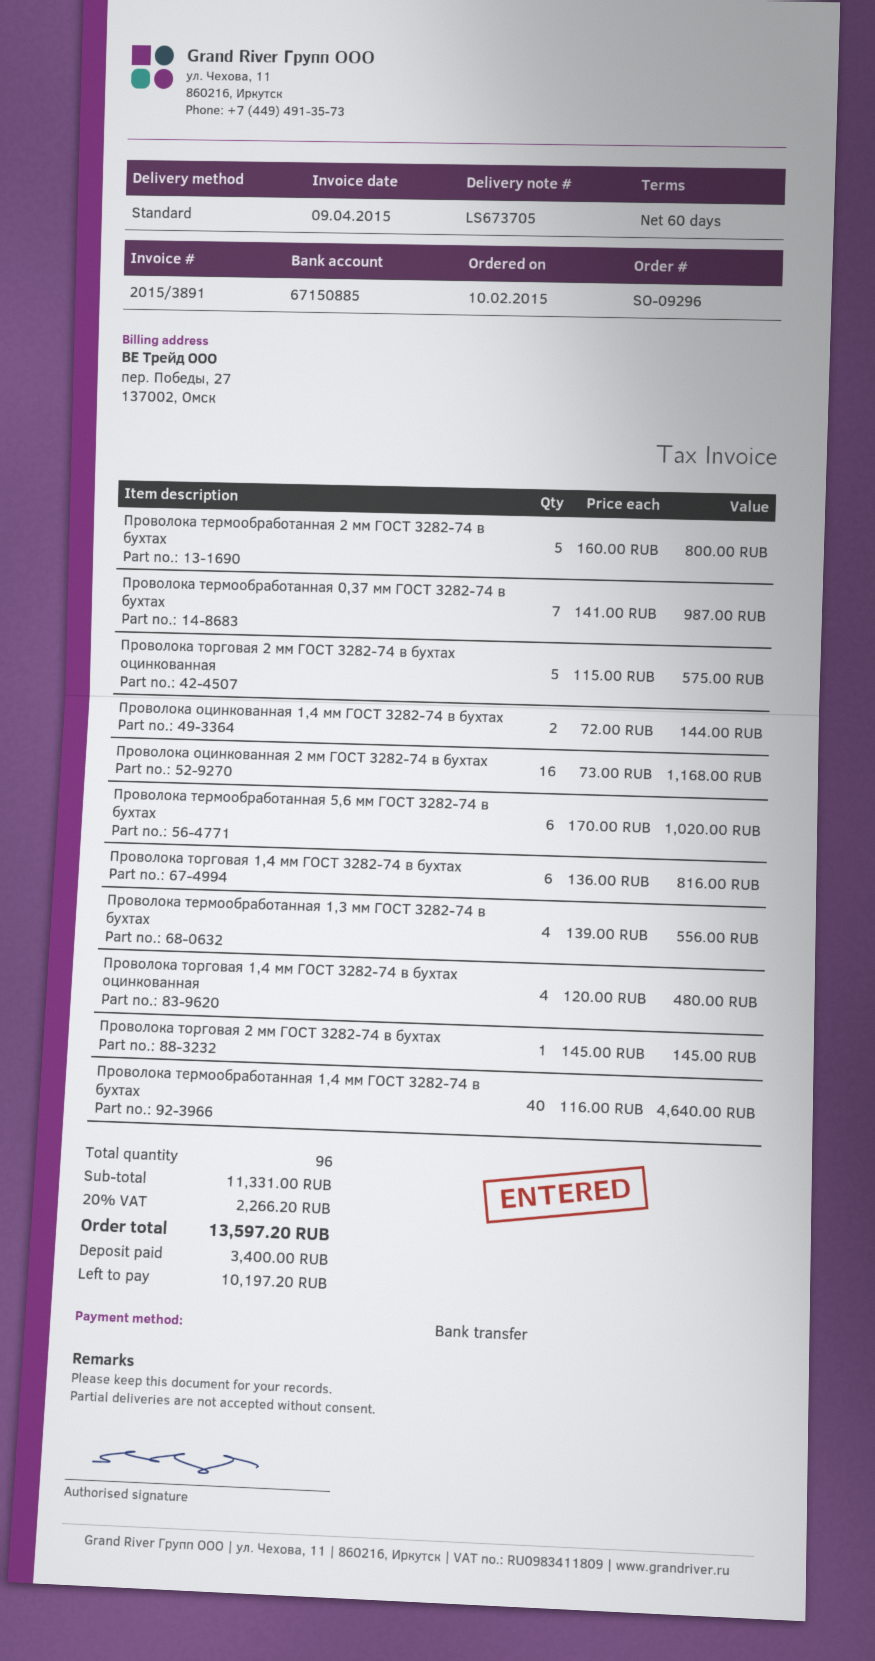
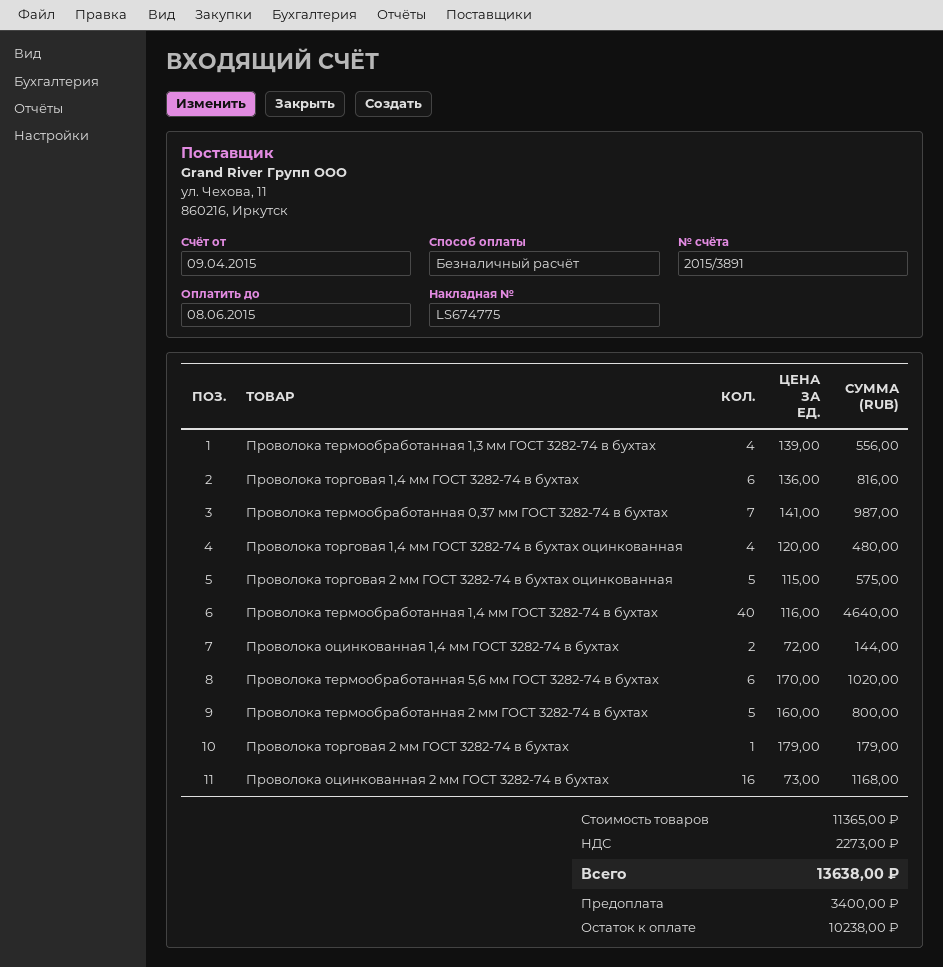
delivery note number: LS673705 -> LS674775
Проволока торговая 2 мм ГОСТ 3282-74 в бухтах: 1 x 145.00 = 145.00 -> 1 x 179.00 = 179.00
subtotal: 11331.00 -> 11365.00
tax: 2266.20 -> 2273.00
total: 13597.20 -> 13638.00
balance: 10197.20 -> 10238.00

